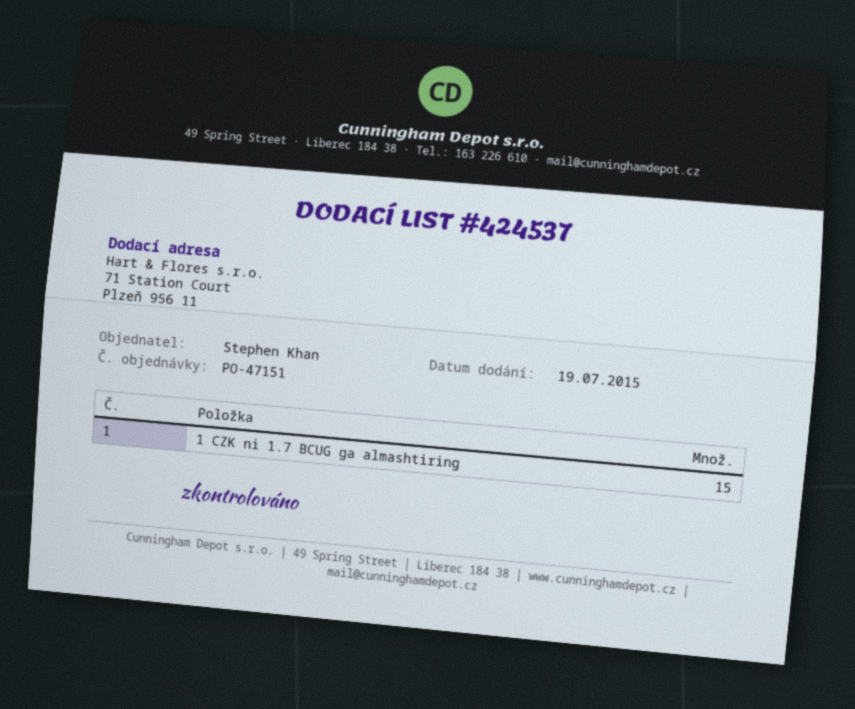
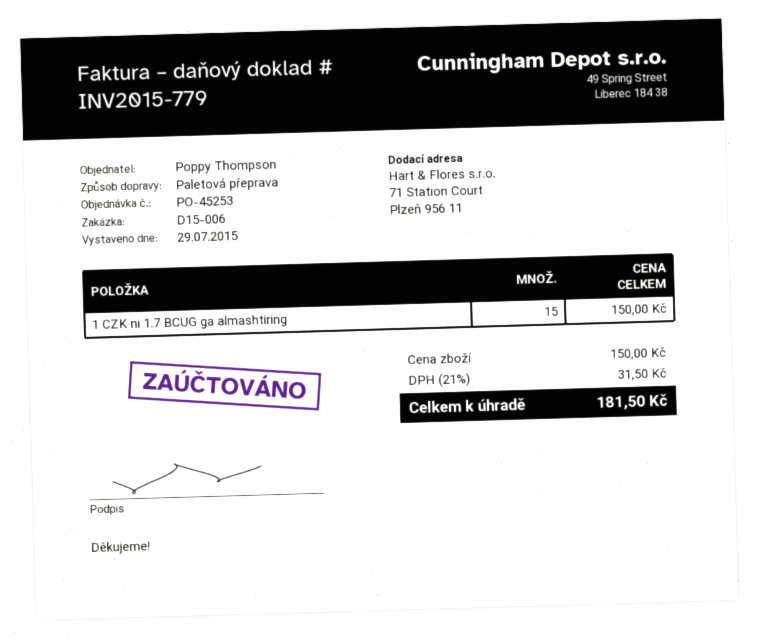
order number: PO-47151 -> PO-45253
ordered by: Stephen Khan -> Poppy Thompson

